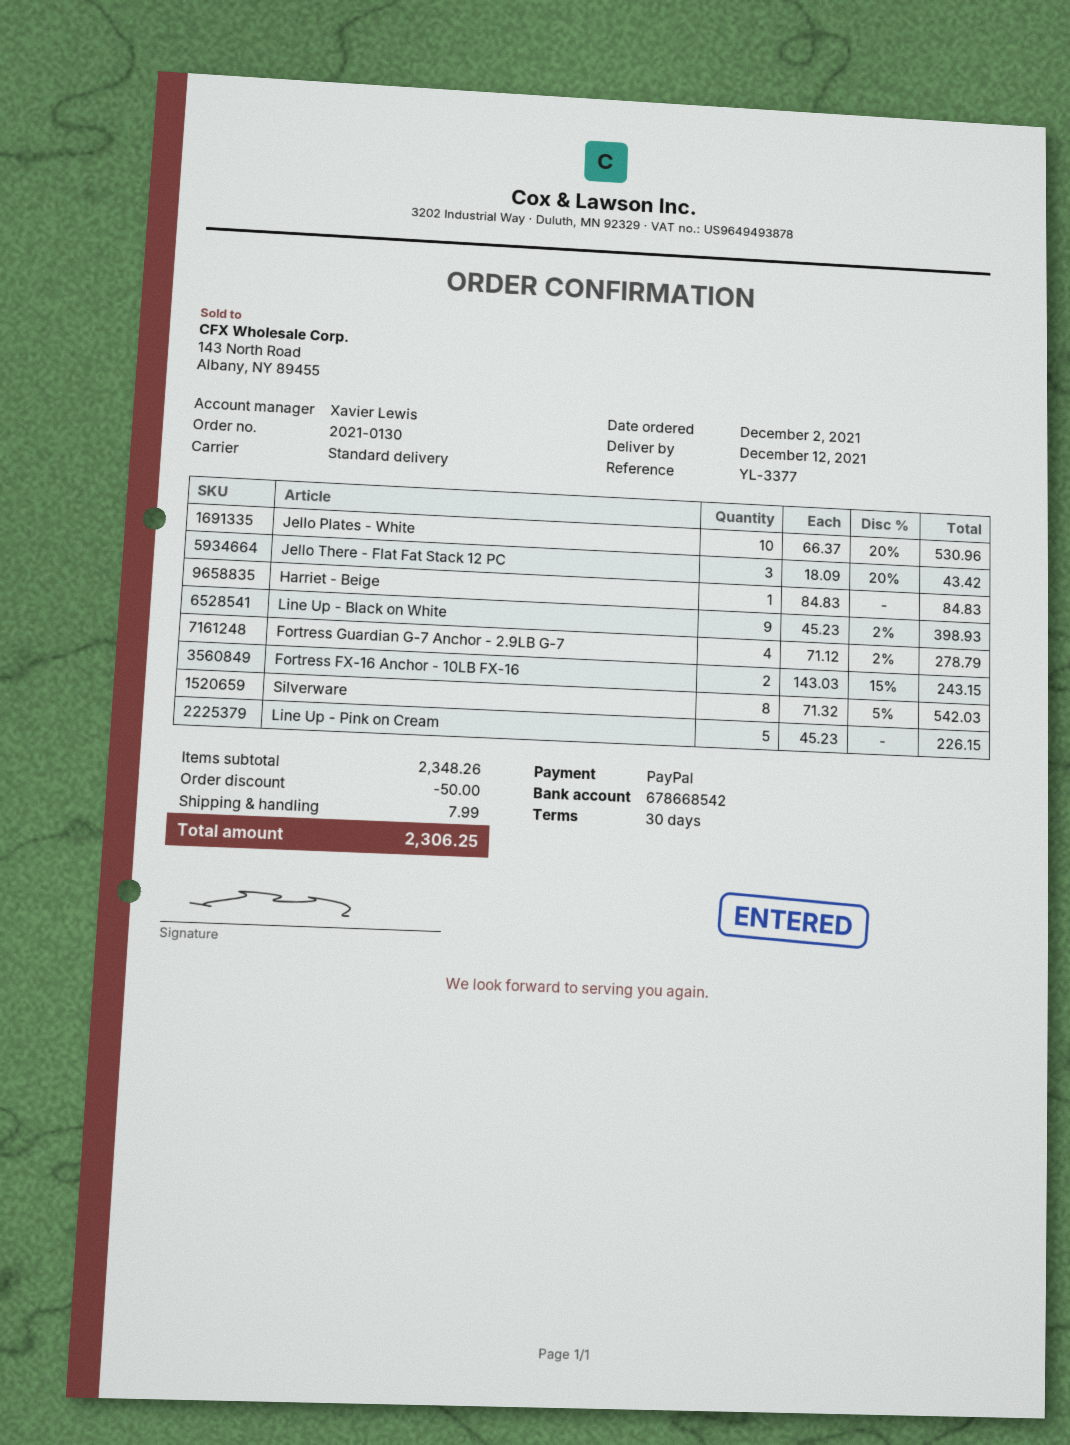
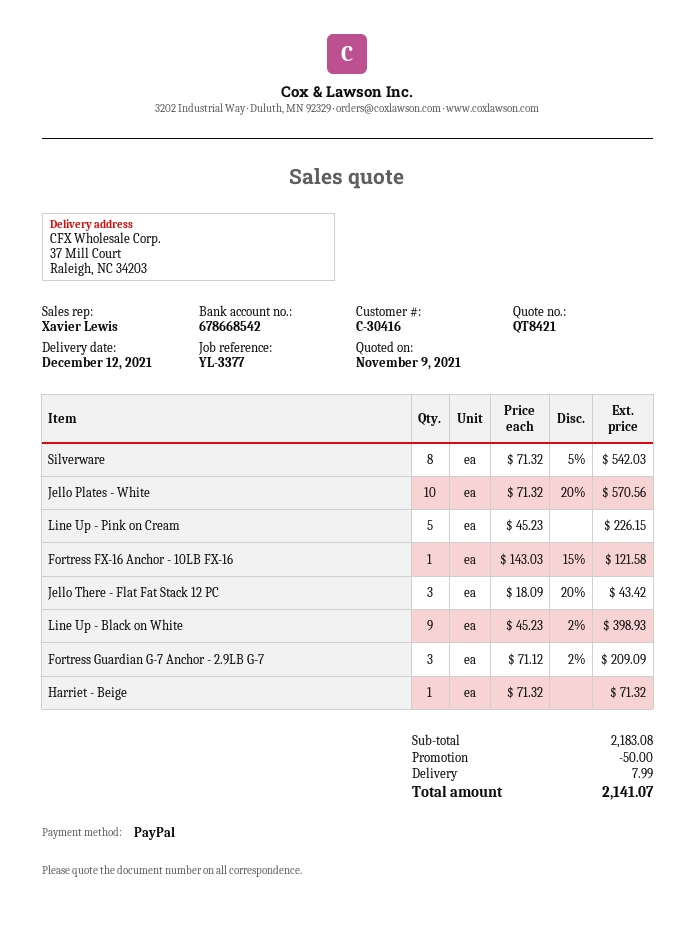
Jello Plates - White: 10 x 66.37 - 20% = 530.96 -> 10 x 71.32 - 20% = 570.56
Harriet - Beige: 1 x 84.83 = 84.83 -> 1 x 71.32 = 71.32
Fortress Guardian G-7 Anchor - 2.9LB G-7: 4 x 71.12 - 2% = 278.79 -> 3 x 71.12 - 2% = 209.09
Fortress FX-16 Anchor - 10LB FX-16: 2 x 143.03 - 15% = 243.15 -> 1 x 143.03 - 15% = 121.58
subtotal: 2348.26 -> 2183.08
total: 2306.25 -> 2141.07

